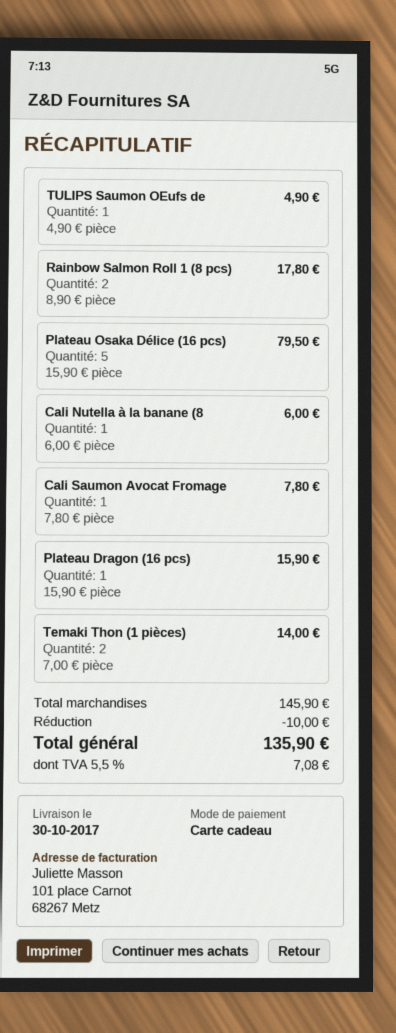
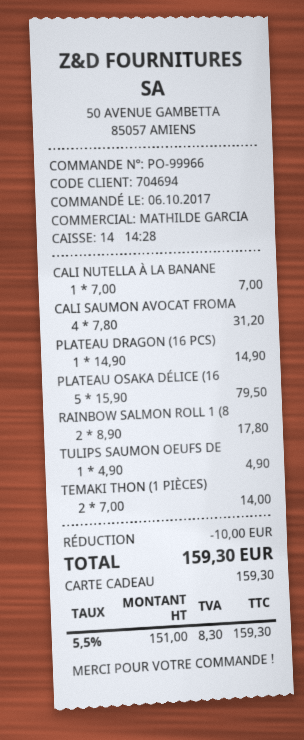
Cali Nutella à la banane (8: 1 x 6.00 = 6.00 -> 1 x 7.00 = 7.00
Cali Saumon Avocat Fromage: 1 x 7.80 = 7.80 -> 4 x 7.80 = 31.20
Plateau Dragon (16 pcs): 1 x 15.90 = 15.90 -> 1 x 14.90 = 14.90
tax: 5.5% = 7.08 -> 5.5% = 8.30
total: 135.90 -> 159.30

